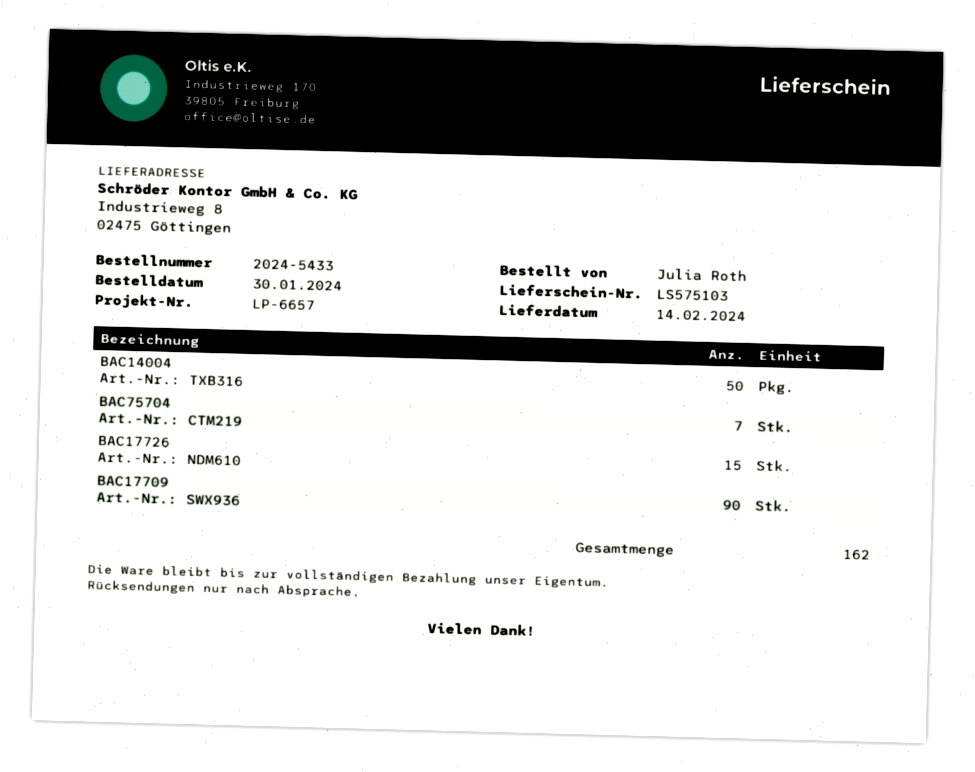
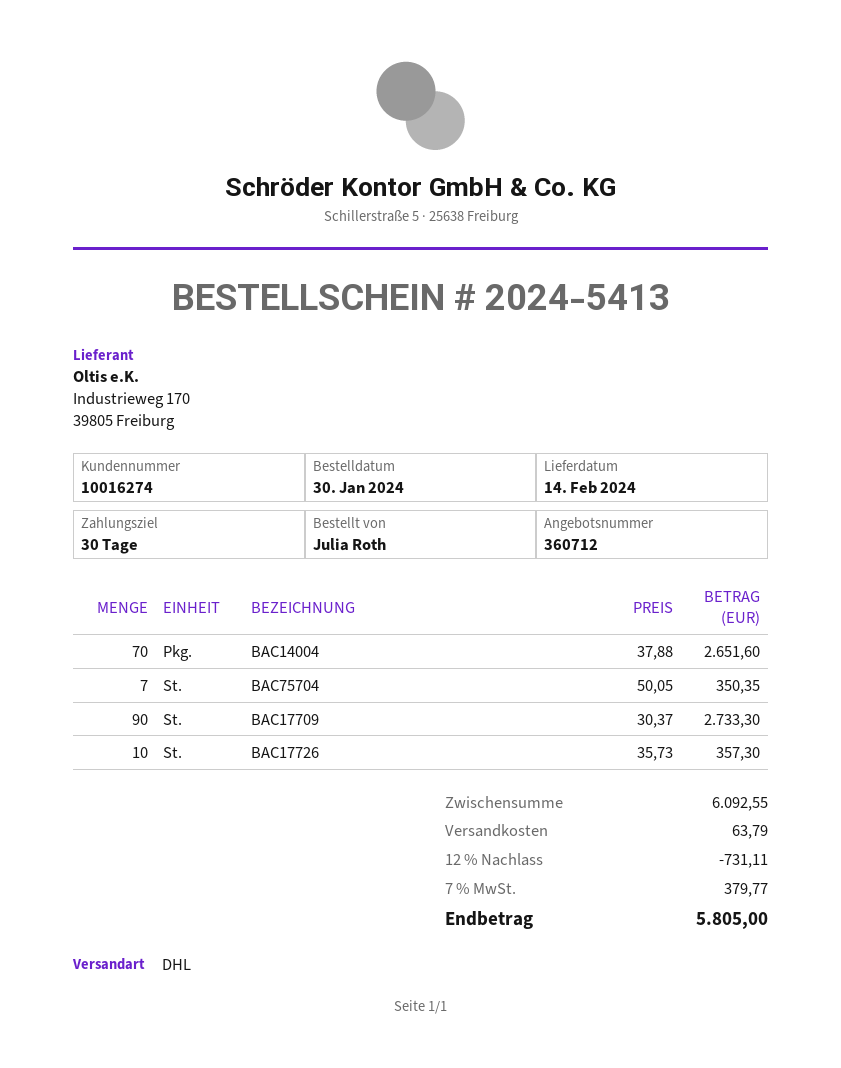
order number: 2024-5433 -> 2024-5413
BAC14004: 50 -> 70
BAC17726: 15 -> 10

